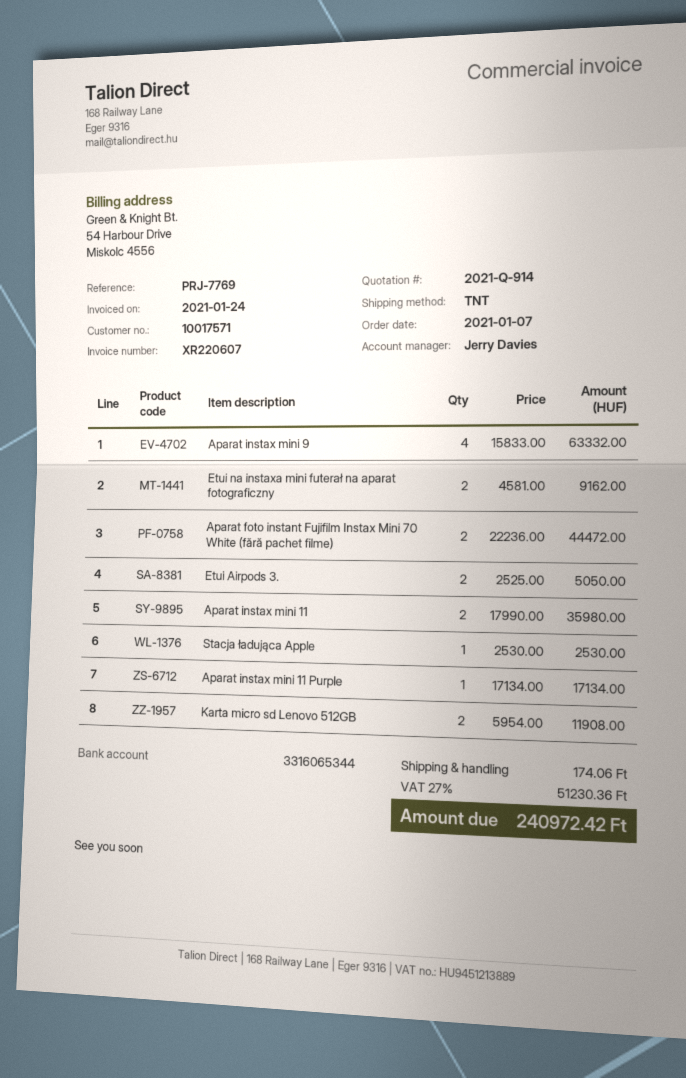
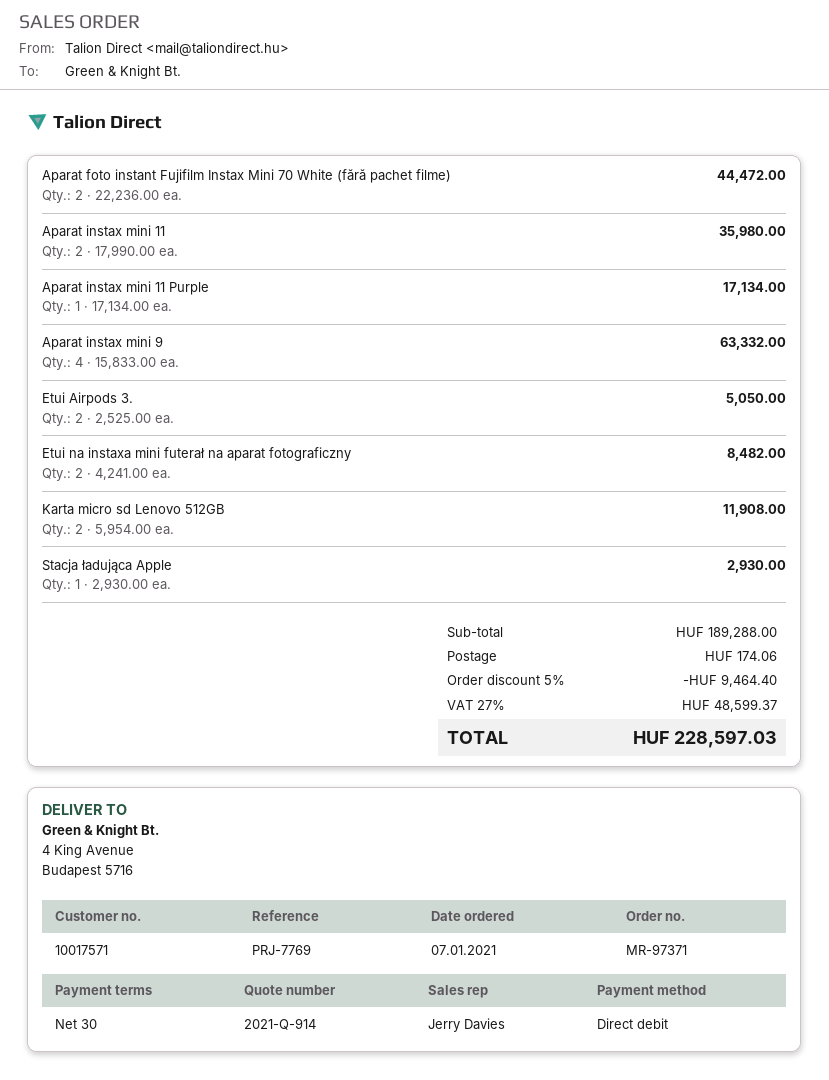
Etui na instaxa mini futerał na aparat fotograficzny: 2 x 4581.00 = 9162.00 -> 2 x 4241.00 = 8482.00
Stacja ładująca Apple: 1 x 2530.00 = 2530.00 -> 1 x 2930.00 = 2930.00
discount: none -> 5% = 9464.40
tax: 27% = 51230.36 -> 27% = 48599.37
total: 240972.42 -> 228597.03

